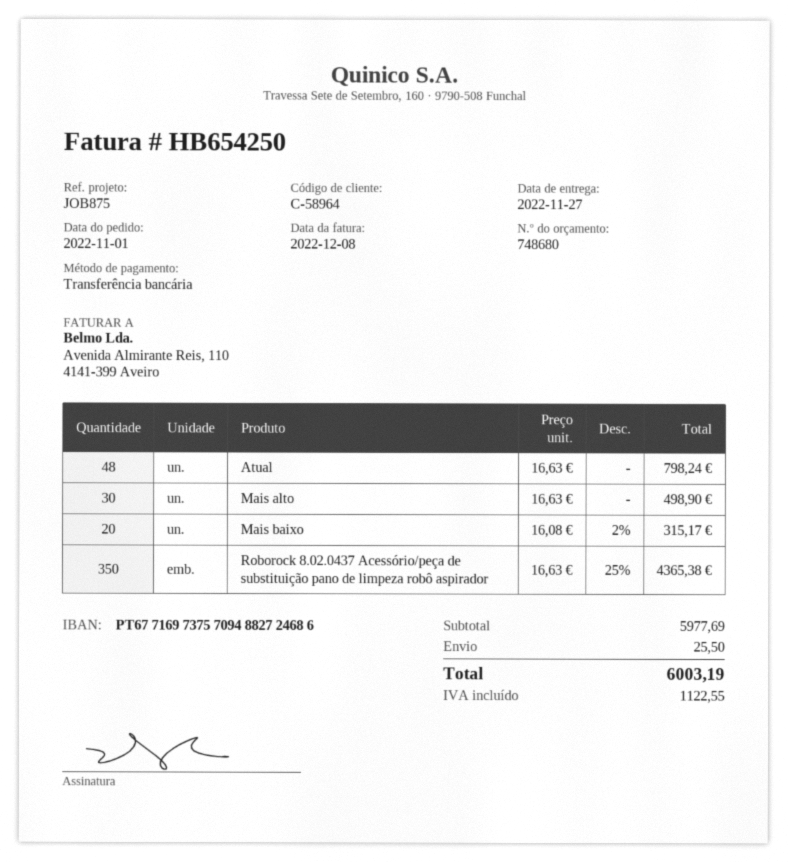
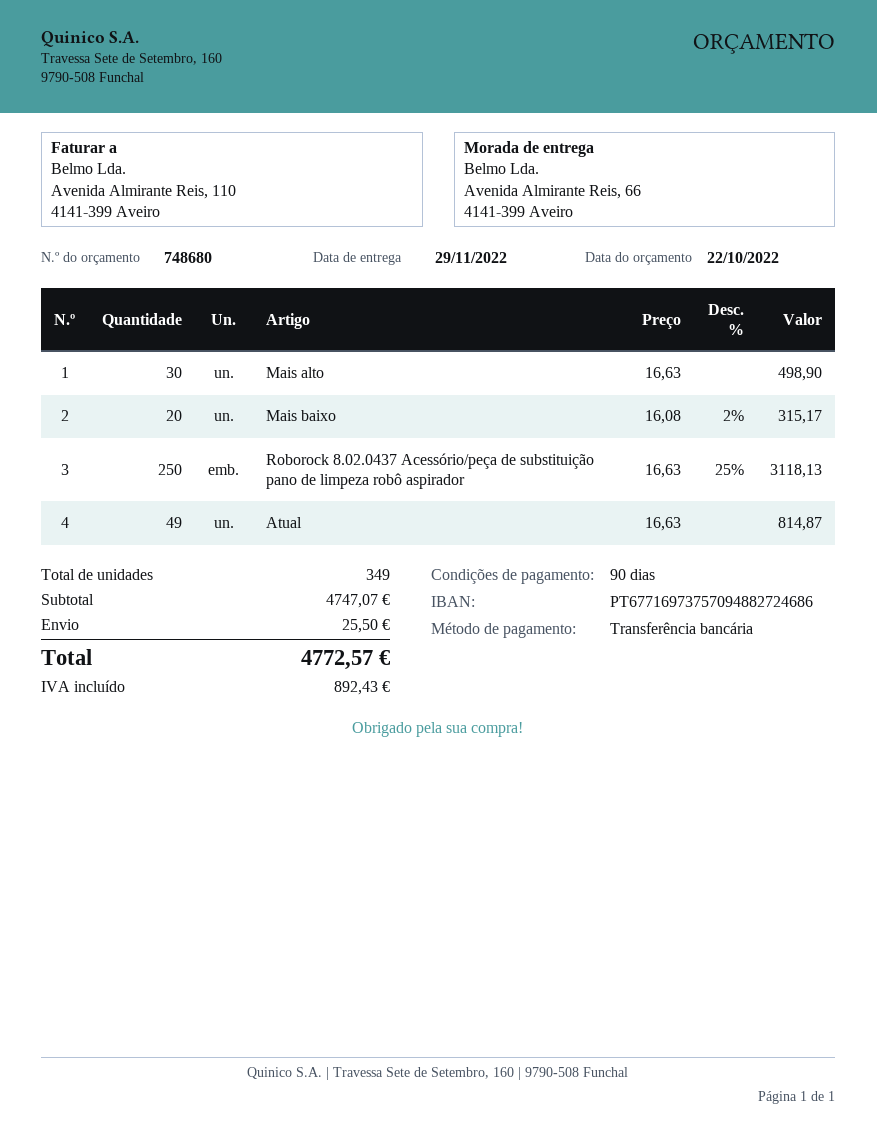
delivery date: 2022-11-27 -> 2022-11-29
Atual: 48 x 16.63 = 798.24 -> 49 x 16.63 = 814.87
Roborock 8.02.0437 Acessório/peça de substituição pano de limpeza robô aspirador: 350 x 16.63 - 25% = 4365.38 -> 250 x 16.63 - 25% = 3118.13
subtotal: 5977.69 -> 4747.07
tax: 1122.55 -> 892.43
total: 6003.19 -> 4772.57

